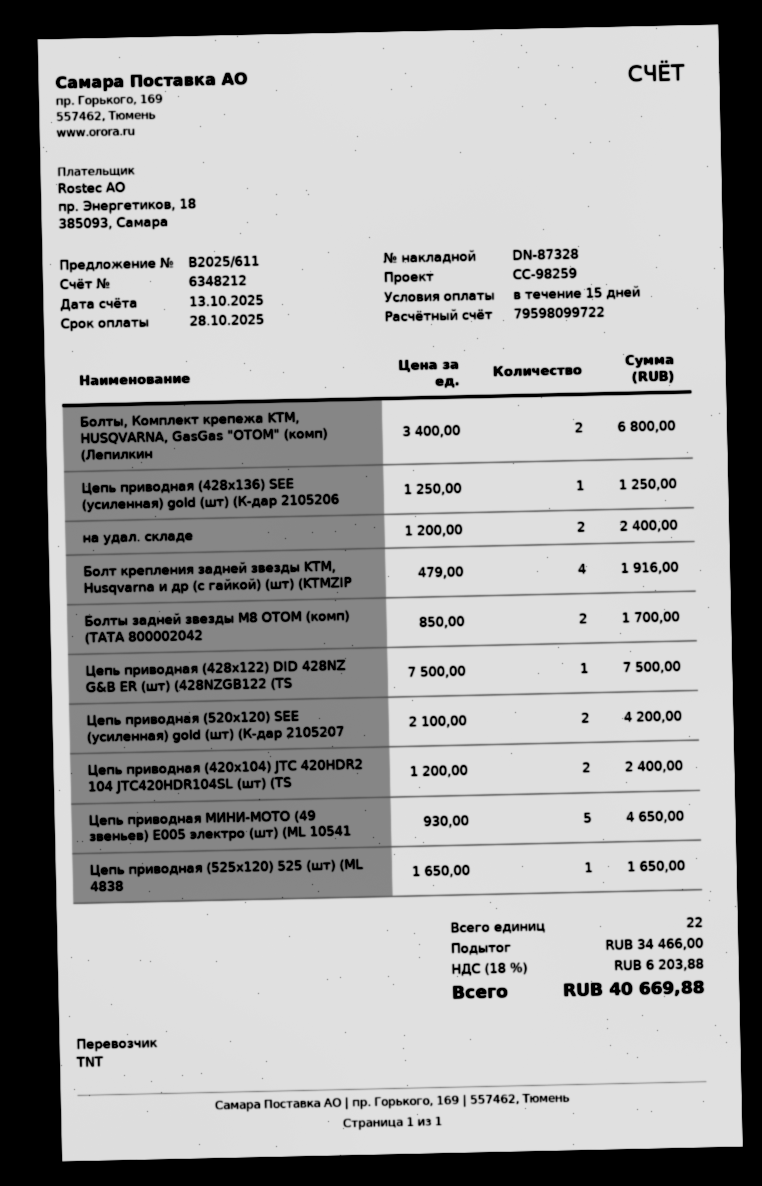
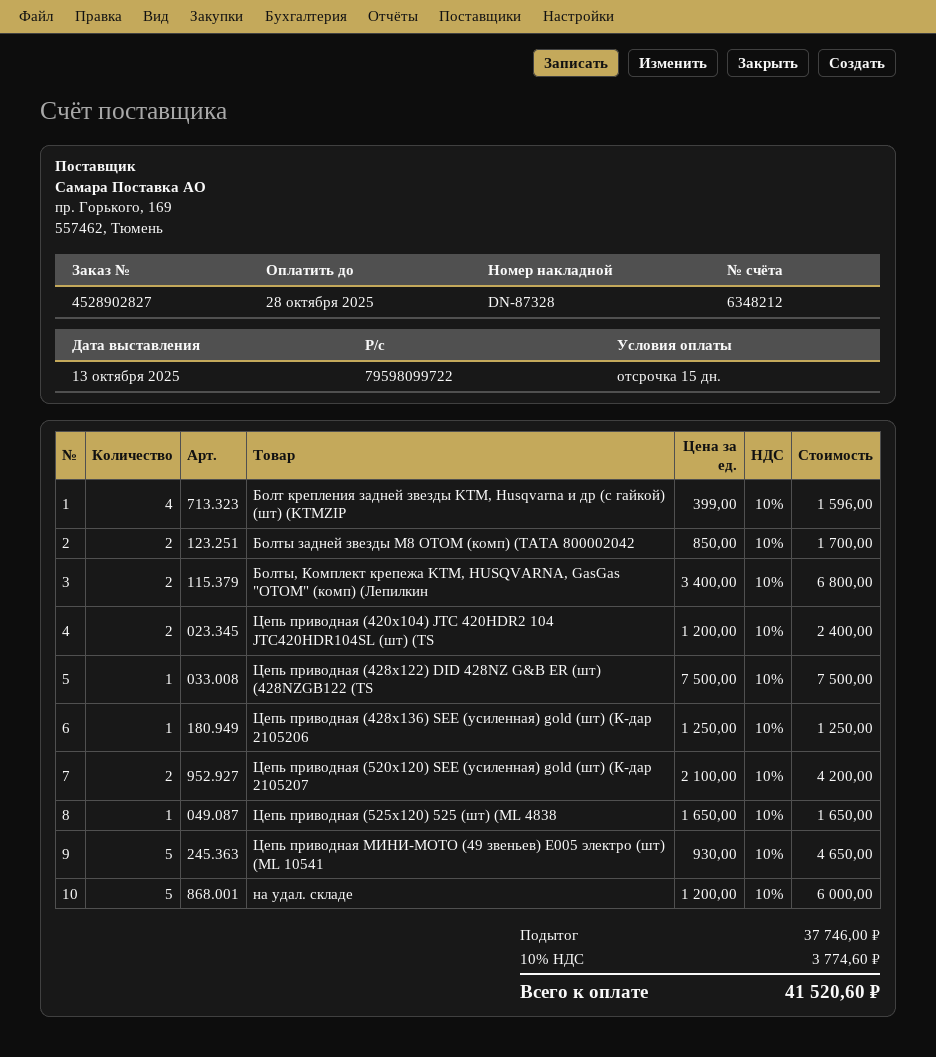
на удал. складе: 2 x 1200.00 = 2400.00 -> 5 x 1200.00 = 6000.00
Болт крепления задней звезды KTM, Husqvarna и др (с гайкой) (шт) (KTMZIP: 4 x 479.00 = 1916.00 -> 4 x 399.00 = 1596.00
subtotal: 34466.00 -> 37746.00
tax: 18% = 6203.88 -> 10% = 3774.60
total: 40669.88 -> 41520.60

